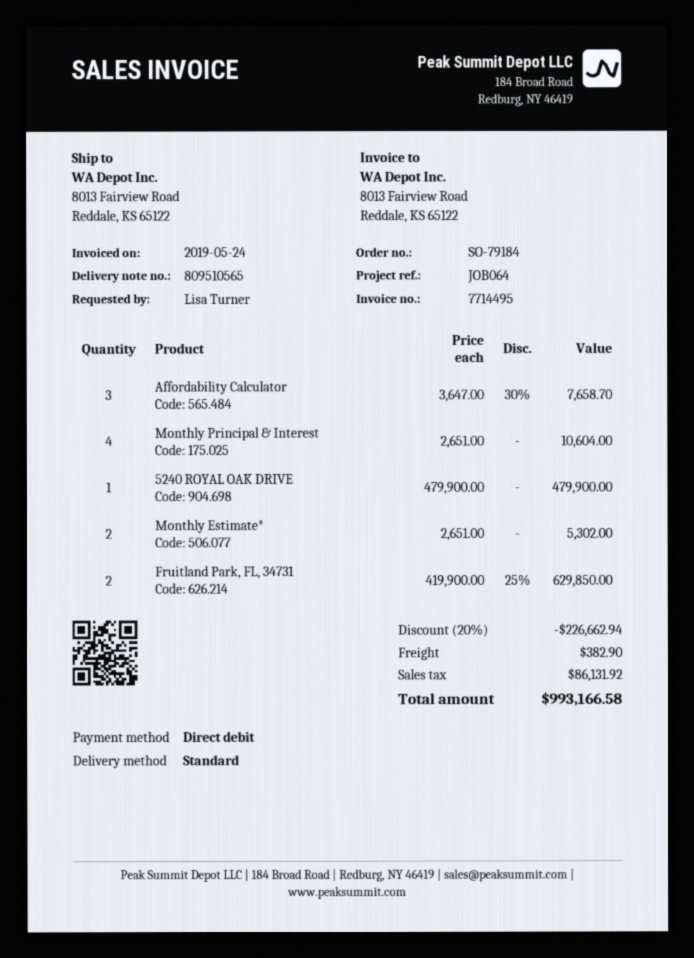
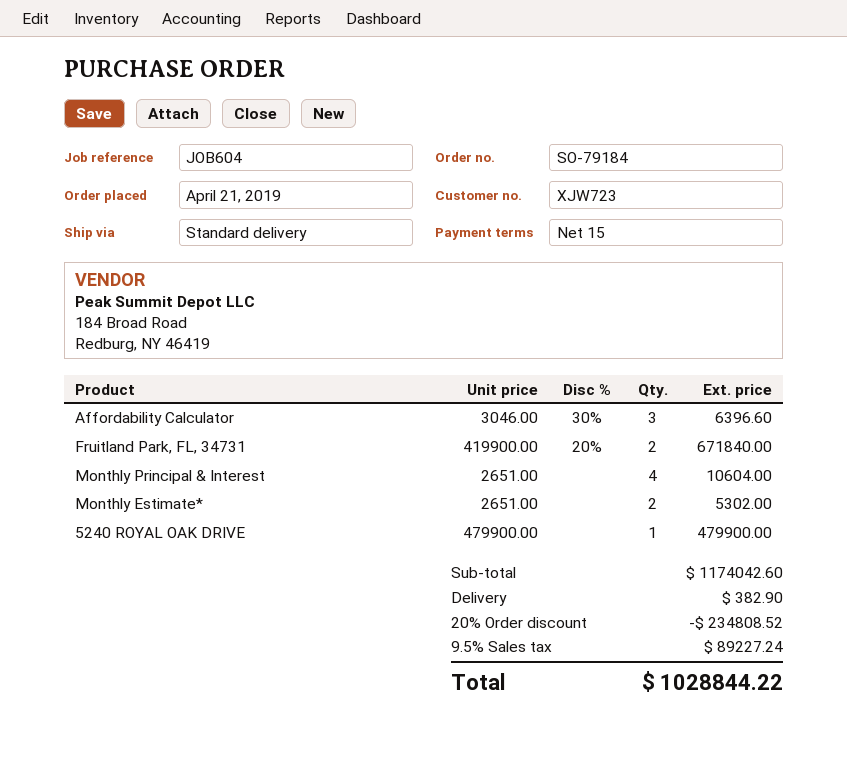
reference: JOB064 -> JOB604
Affordability Calculator: 3 x 3647.00 - 30% = 7658.70 -> 3 x 3046.00 - 30% = 6396.60
Fruitland Park, FL, 34731: 2 x 419900.00 - 25% = 629850.00 -> 2 x 419900.00 - 20% = 671840.00
discount: 20% = 226662.94 -> 20% = 234808.52
tax: 86131.92 -> 89227.24
total: 993166.58 -> 1028844.22

